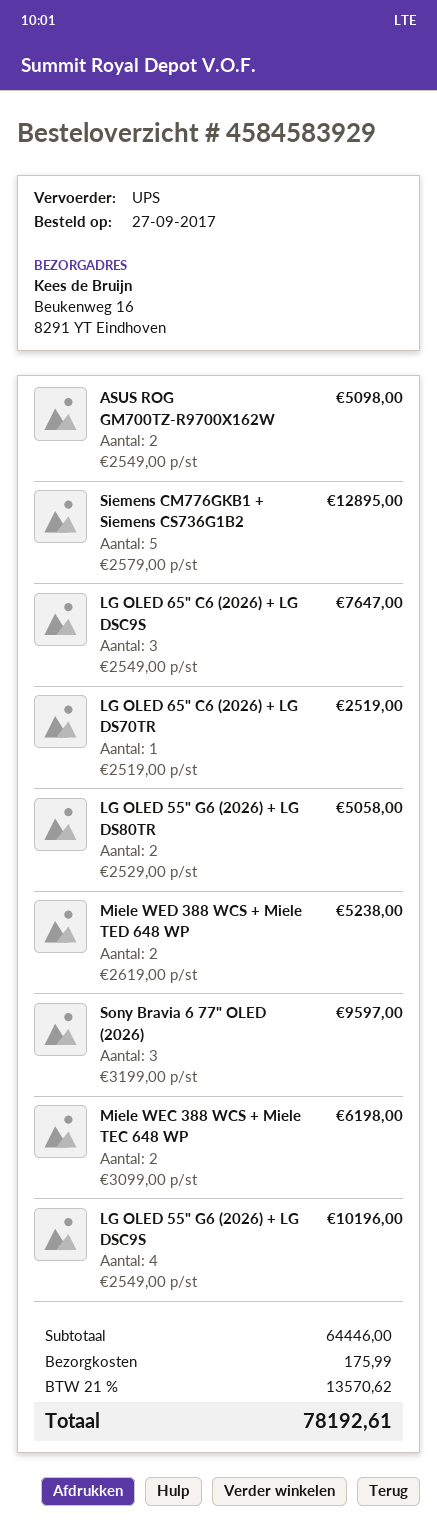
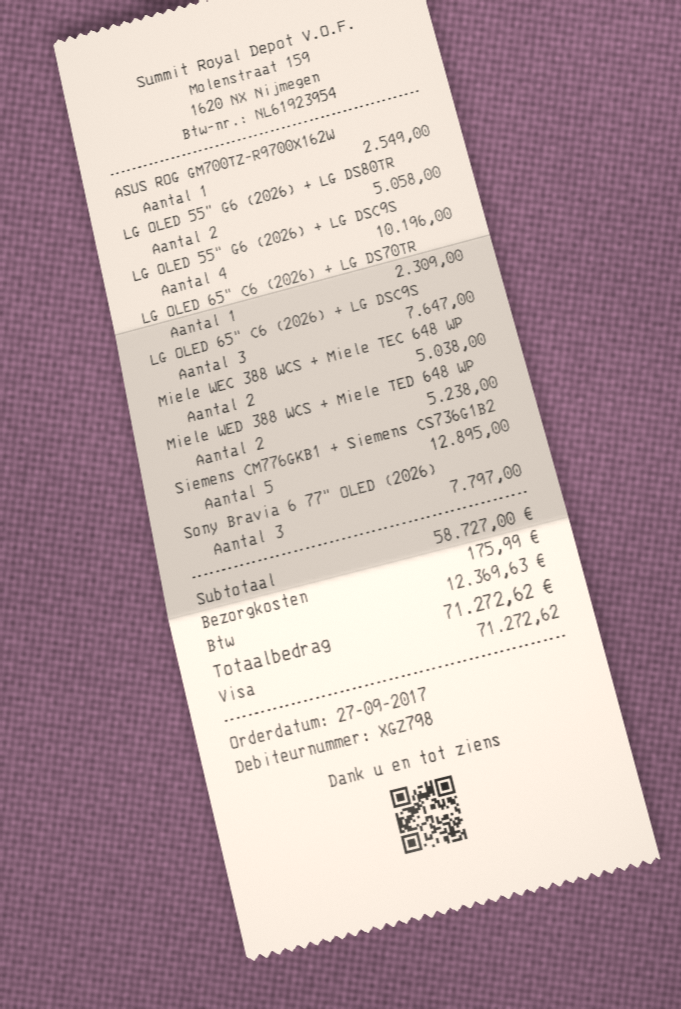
ASUS ROG GM700TZ-R9700X162W: 2 for 5098.00 -> 1 for 2549.00
LG OLED 65" C6 (2026) + LG DS70TR: 1 for 2519.00 -> 1 for 2309.00
Sony Bravia 6 77" OLED (2026): 3 for 9597.00 -> 3 for 7797.00
Miele WEC 388 WCS + Miele TEC 648 WP: 2 for 6198.00 -> 2 for 5038.00
subtotal: 64446.00 -> 58727.00
tax: 13570.62 -> 12369.63
total: 78192.61 -> 71272.62

